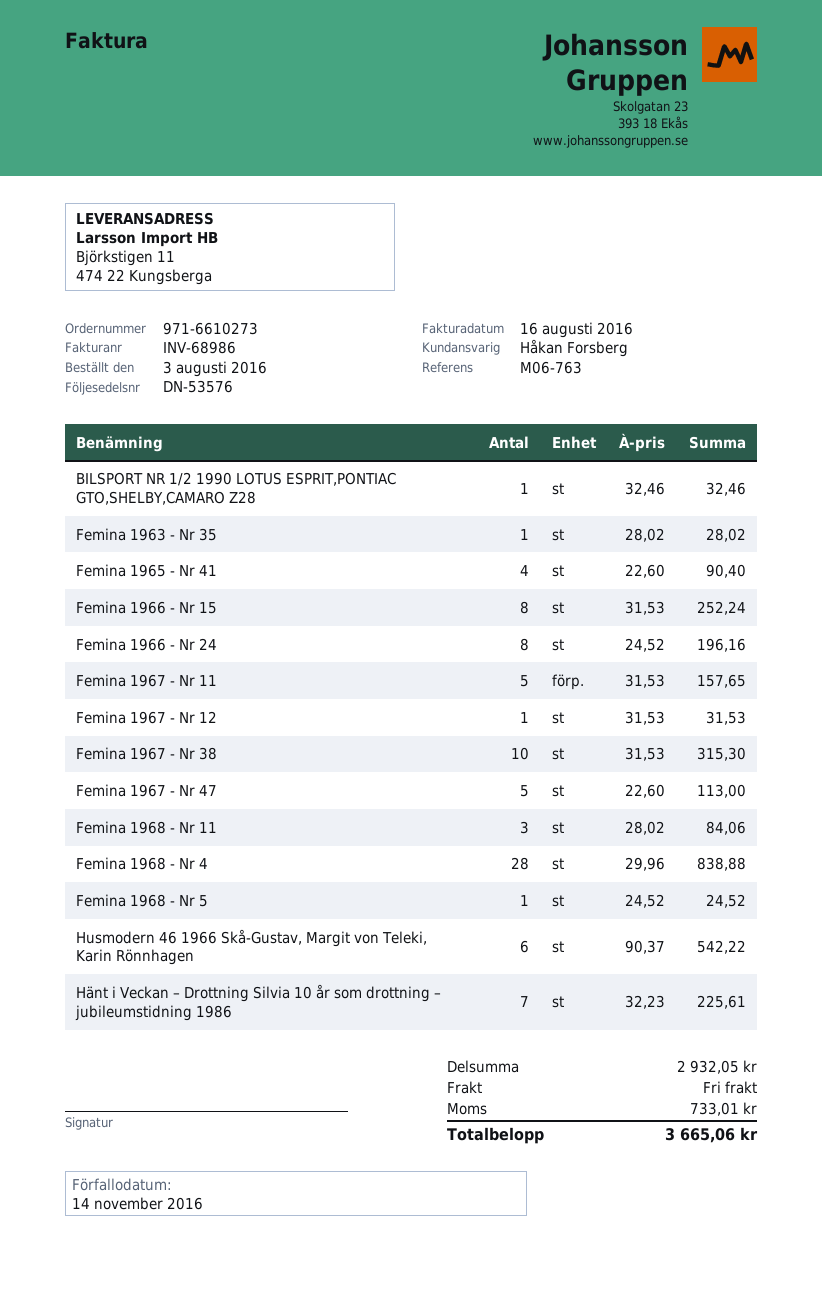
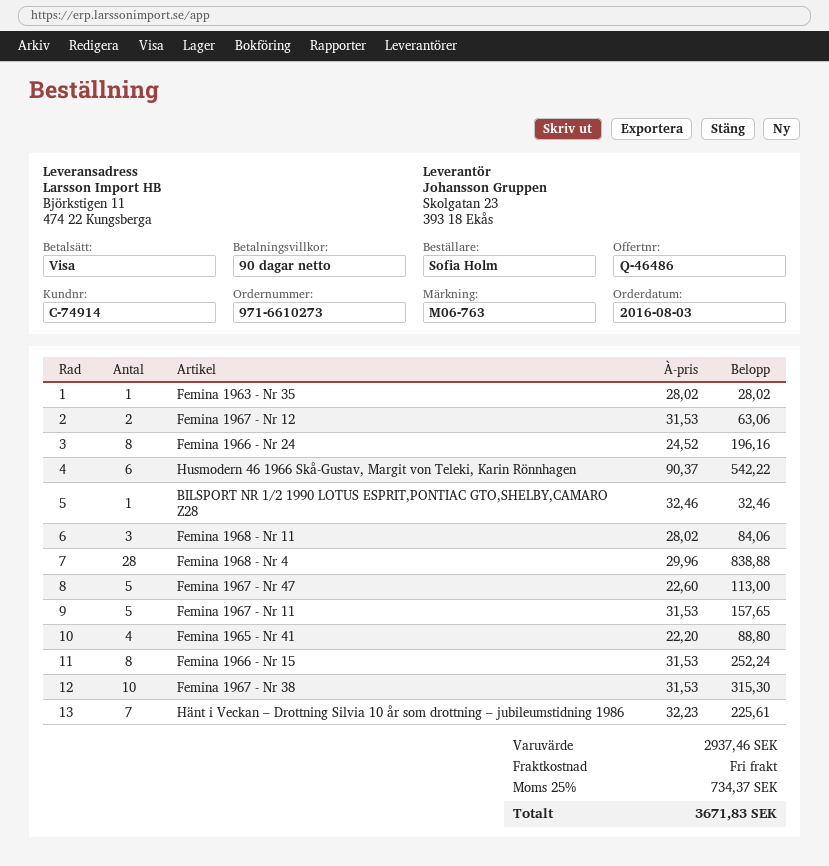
Femina 1965 - Nr 41: 4 x 22.60 = 90.40 -> 4 x 22.20 = 88.80
Femina 1967 - Nr 12: 1 x 31.53 = 31.53 -> 2 x 31.53 = 63.06
Femina 1968 - Nr 5: 1 x 24.52 = 24.52 -> none
subtotal: 2932.05 -> 2937.46
tax: 733.01 -> 734.37
total: 3665.06 -> 3671.83

